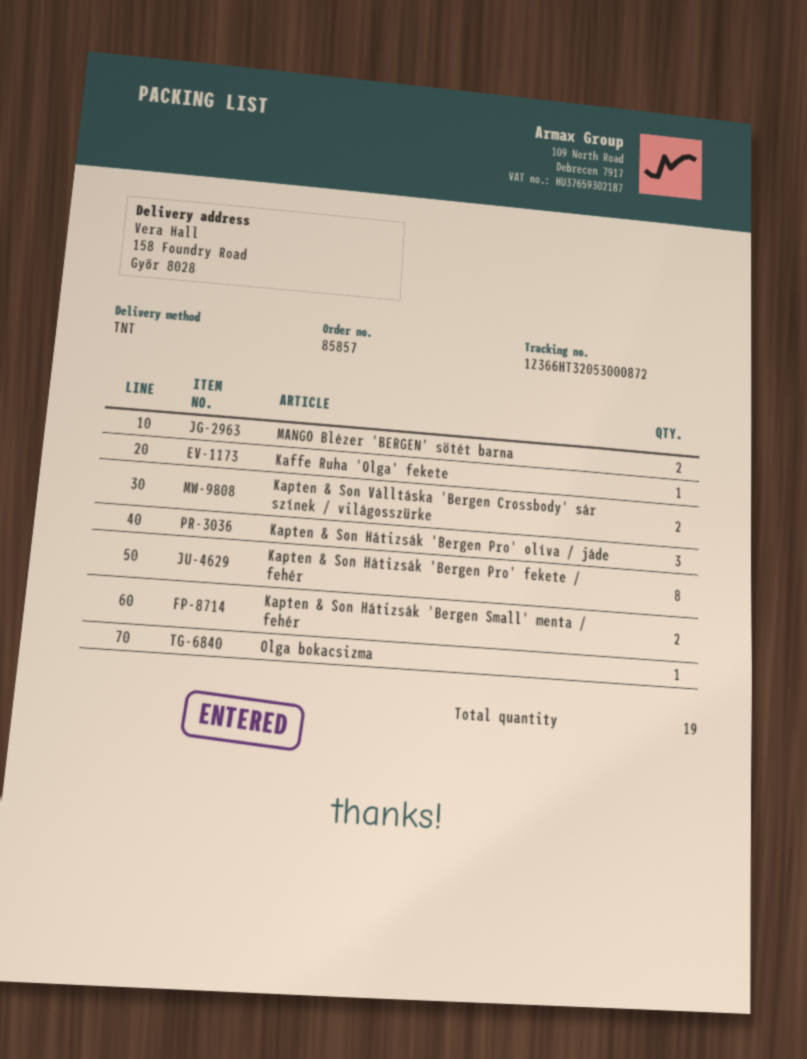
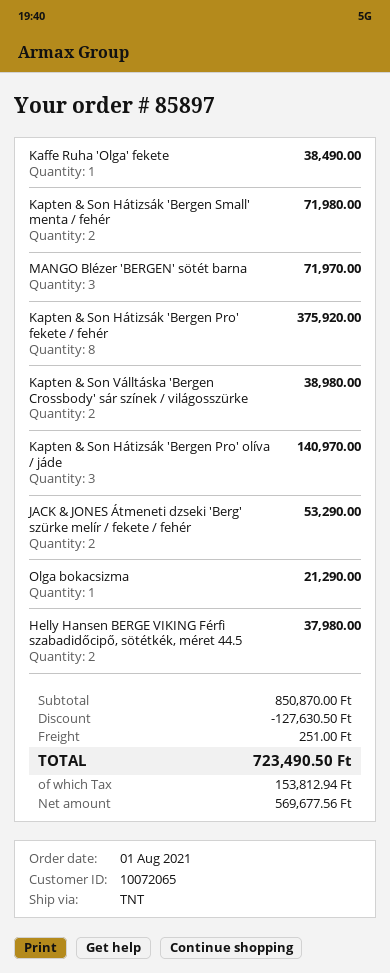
order number: 85857 -> 85897
MANGO Blézer 'BERGEN' sötét barna: 2 -> 3
JACK & JONES Átmeneti dzseki 'Berg' szürke melír / fekete / fehér: none -> 2
Helly Hansen BERGE VIKING Férfi szabadidőcipő, sötétkék, méret 44.5: none -> 2

